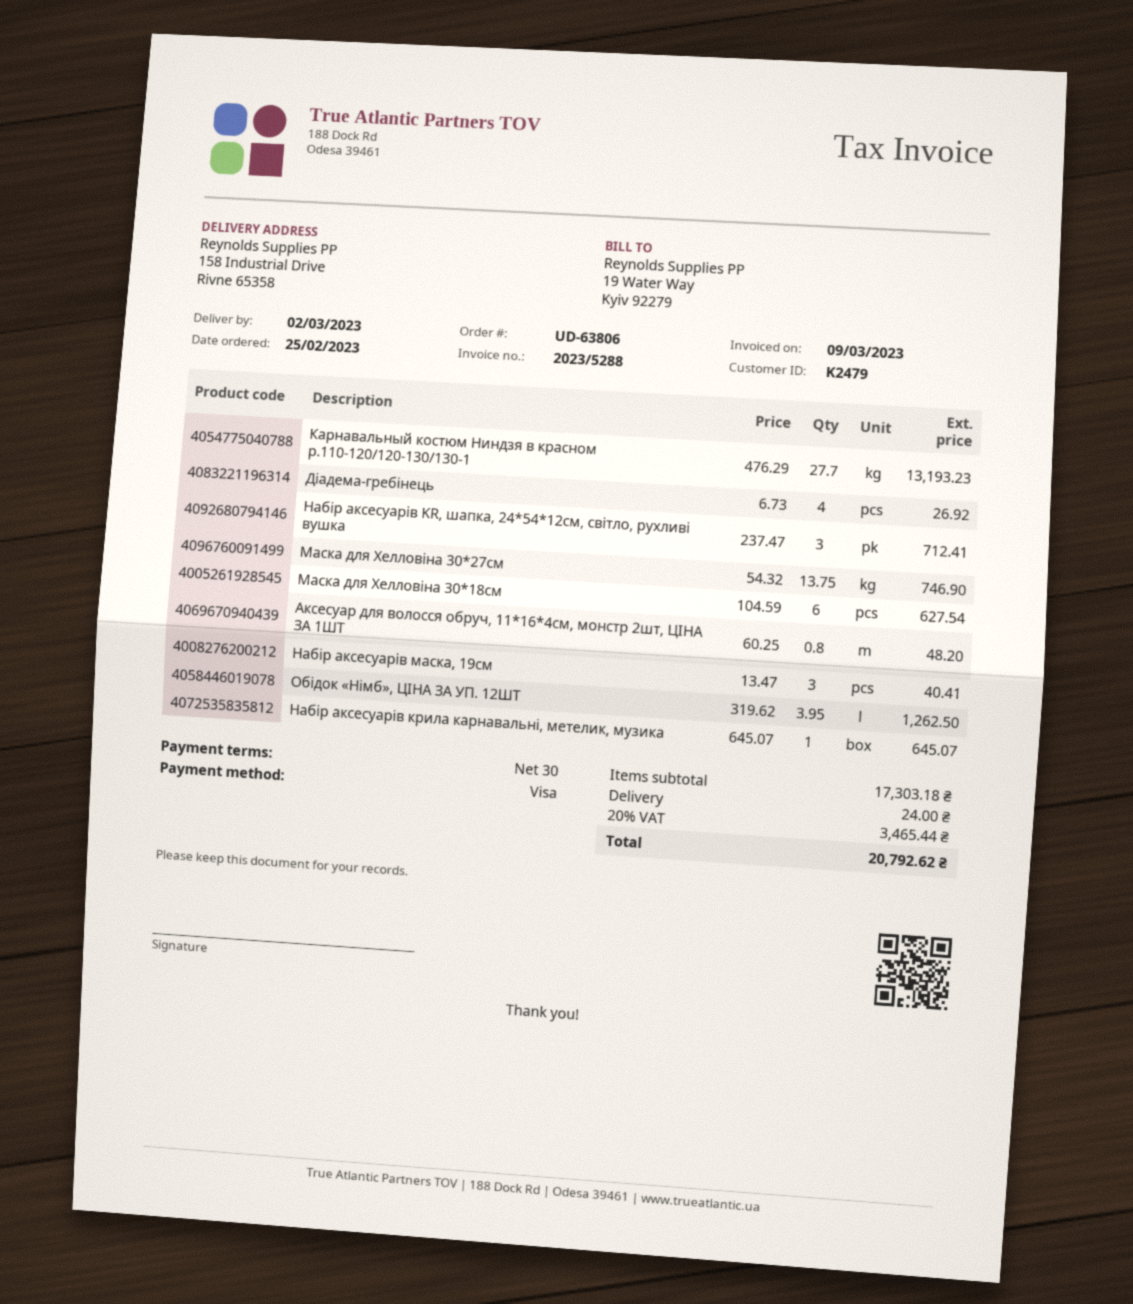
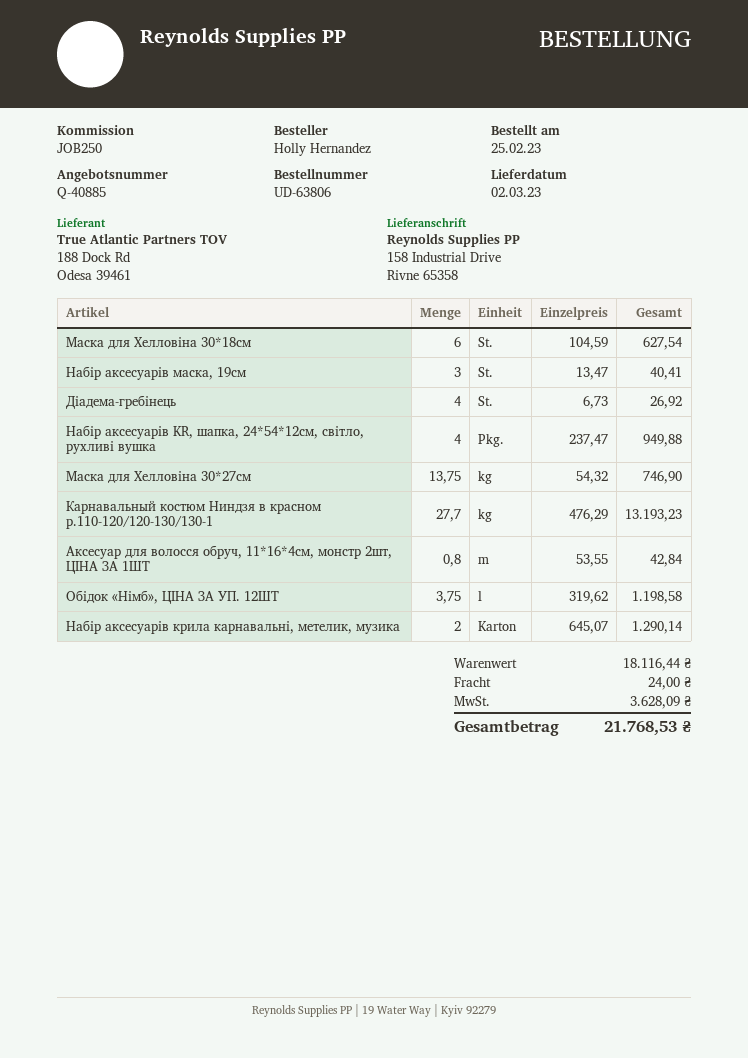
Набір аксесуарів KR, шапка, 24*54*12см, світло, рухливі вушка: 3 x 237.47 = 712.41 -> 4 x 237.47 = 949.88
Аксесуар для волосся обруч, 11*16*4см, монстр 2шт, ЦІНА ЗА 1ШТ: 0.8 x 60.25 = 48.20 -> 0.8 x 53.55 = 42.84
Обідок «Німб», ЦІНА ЗА УП. 12ШТ: 3.95 x 319.62 = 1262.50 -> 3.75 x 319.62 = 1198.58
Набір аксесуарів крила карнавальні, метелик, музика: 1 x 645.07 = 645.07 -> 2 x 645.07 = 1290.14
subtotal: 17303.18 -> 18116.44
tax: 3465.44 -> 3628.09
total: 20792.62 -> 21768.53

